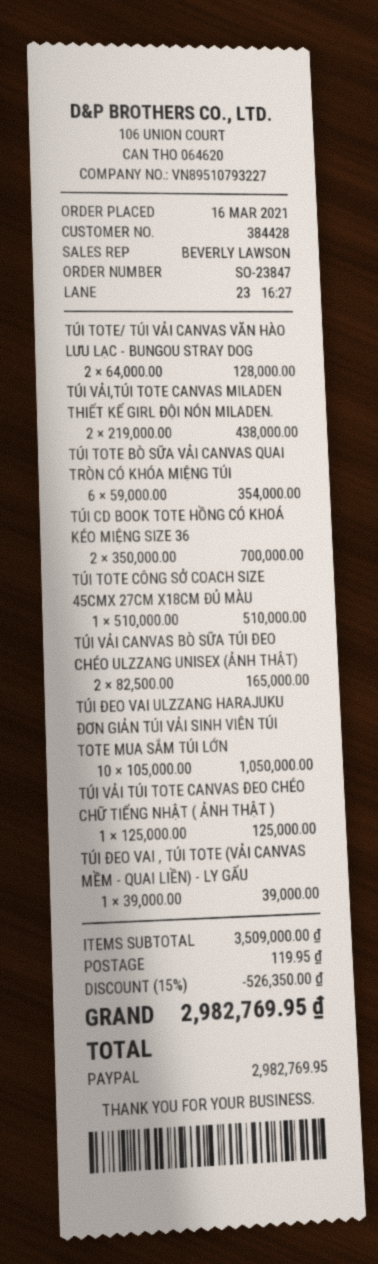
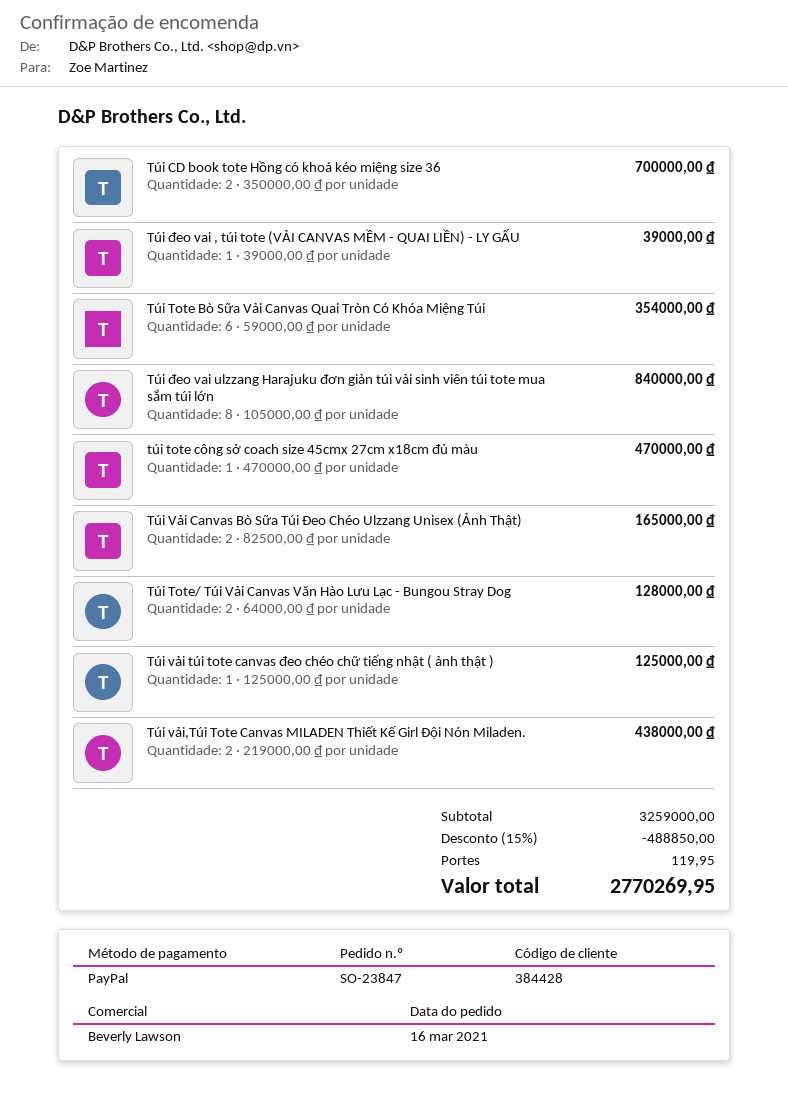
TÚI TOTE CÔNG SỞ COACH SIZE 45CMX 27CM X18CM ĐỦ MÀU: 1 x 510000.00 = 510000.00 -> 1 x 470000.00 = 470000.00
TÚI ĐEO VAI ULZZANG HARAJUKU ĐƠN GIẢN TÚI VẢI SINH VIÊN TÚI TOTE MUA SẮM TÚI LỚN: 10 x 105000.00 = 1050000.00 -> 8 x 105000.00 = 840000.00
subtotal: 3509000.00 -> 3259000.00
discount: 15% = 526350.00 -> 15% = 488850.00
total: 2982769.95 -> 2770269.95

